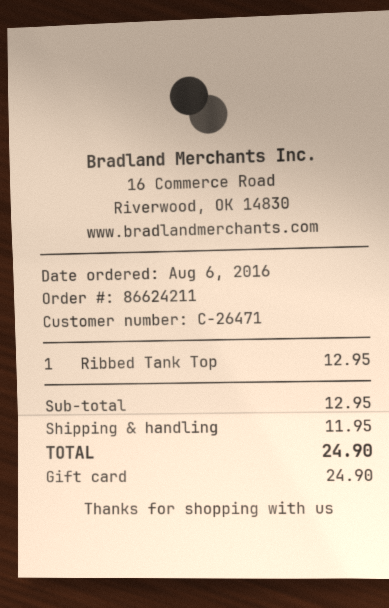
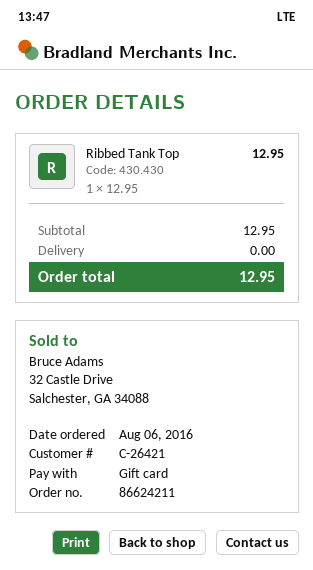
customer number: C-26471 -> C-26421
shipping: 11.95 -> 0.00
total: 24.90 -> 12.95

